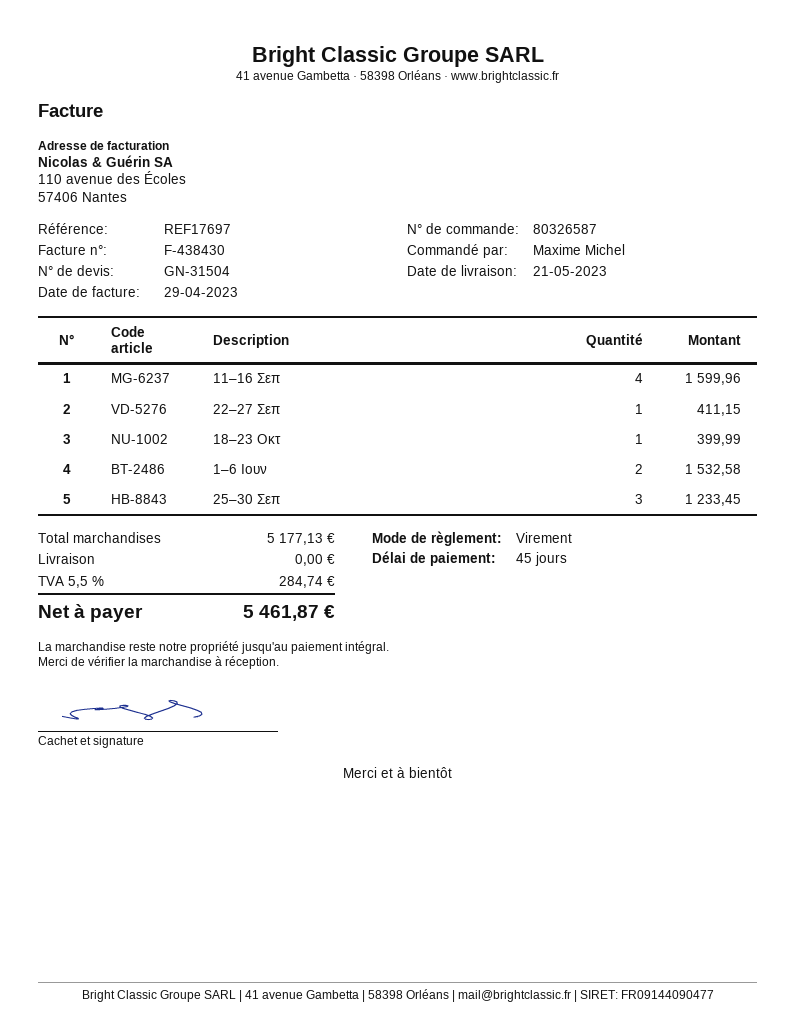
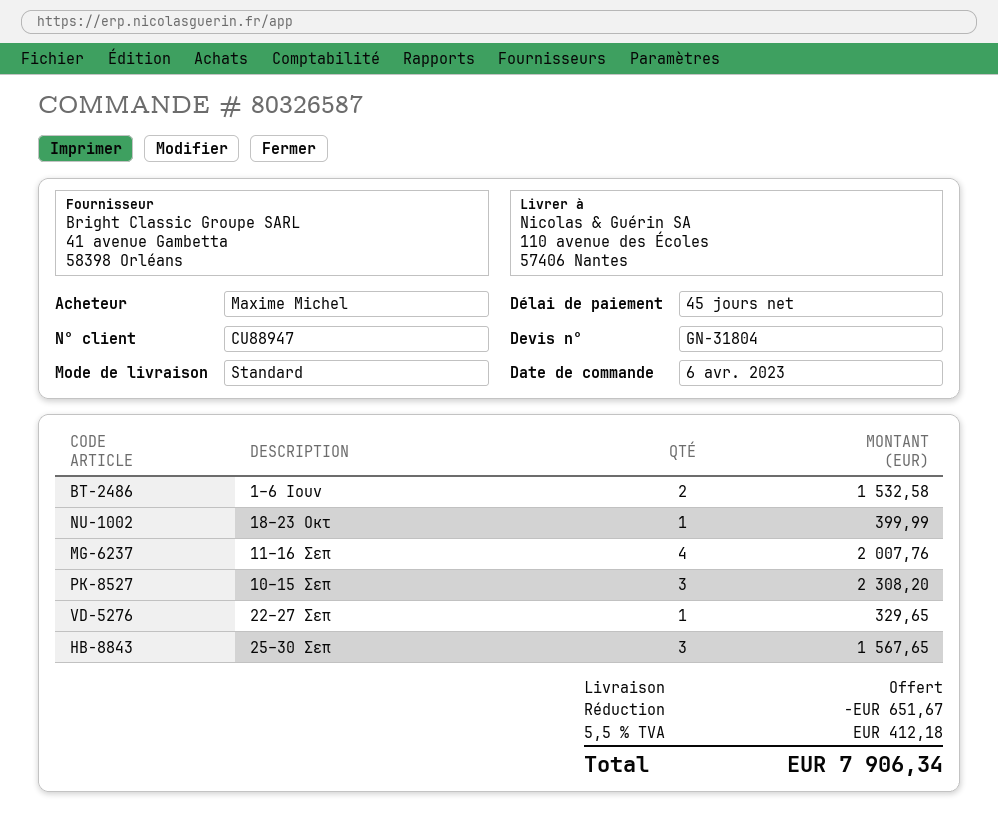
quote number: GN-31504 -> GN-31804
11–16 Σεπ: 4 for 1599.96 -> 4 for 2007.76
22–27 Σεπ: 1 for 411.15 -> 1 for 329.65
25–30 Σεπ: 3 for 1233.45 -> 3 for 1567.65
10–15 Σεπ: none -> 3 for 2308.20
discount: none -> 651.67
tax: 5.5% = 284.74 -> 5.5% = 412.18
total: 5461.87 -> 7906.34

